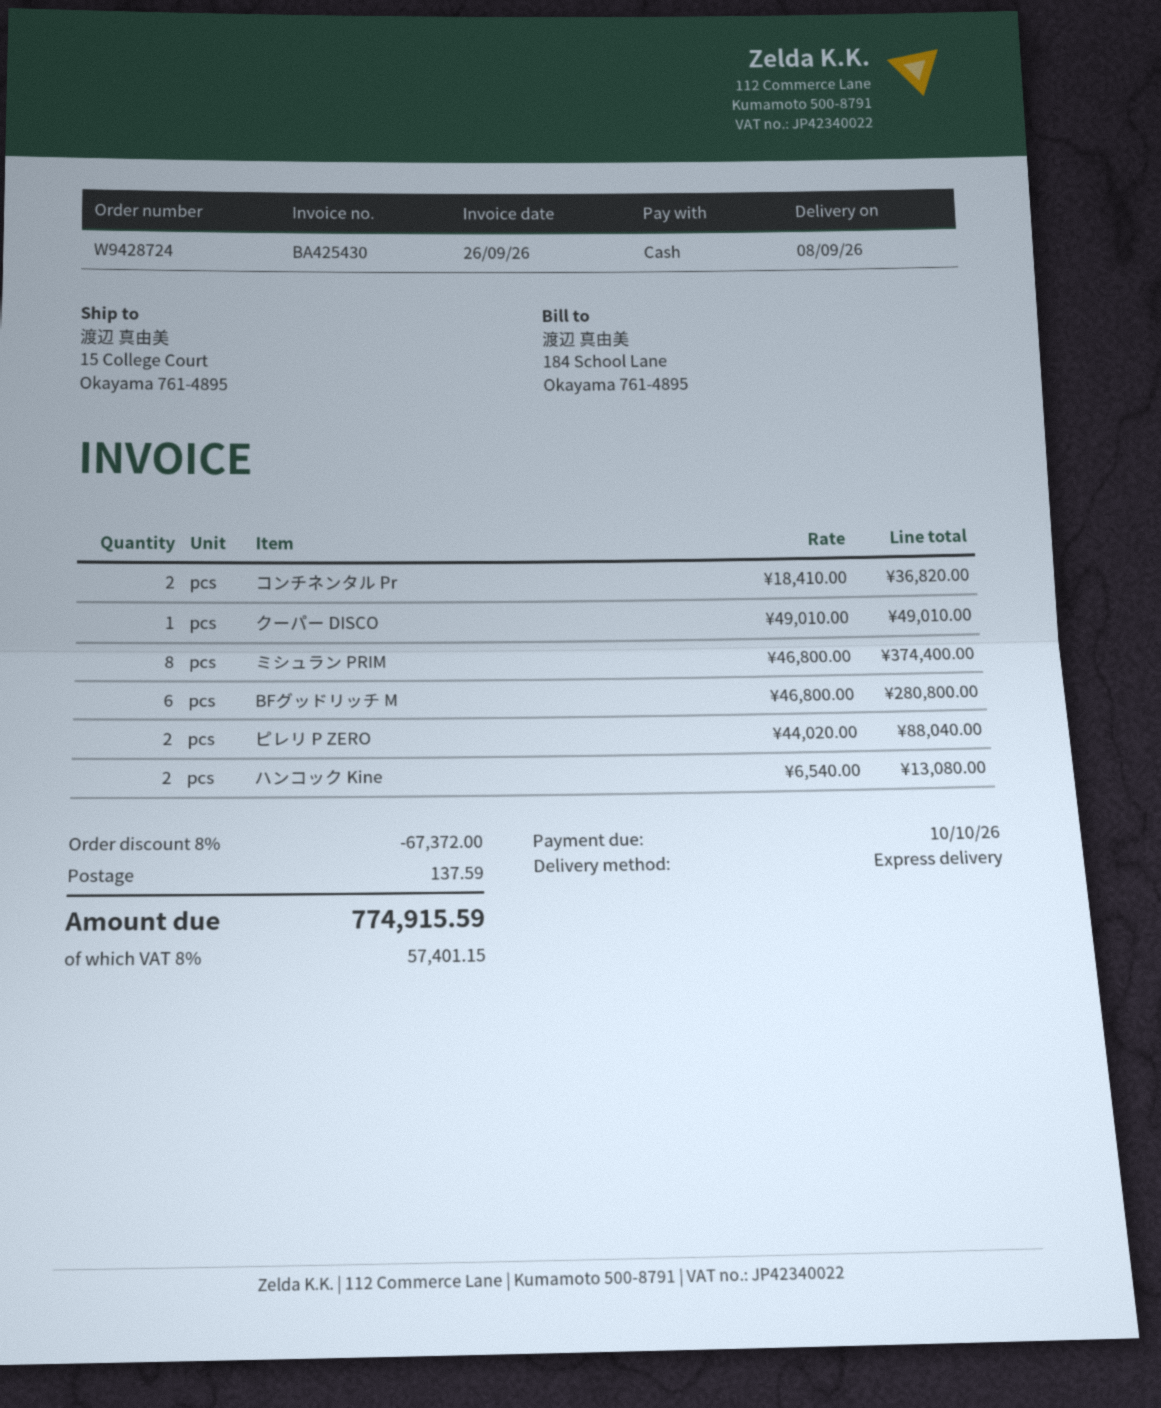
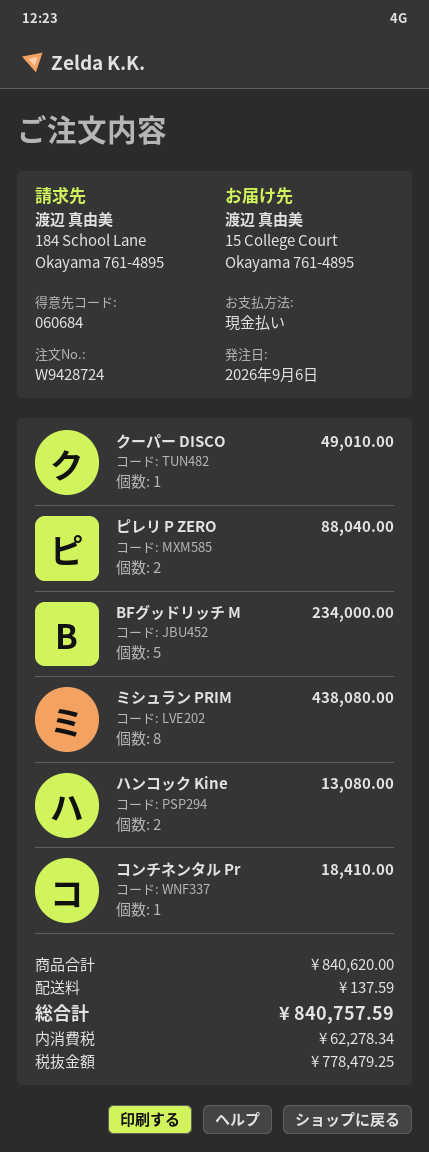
コンチネンタル Pr: 2 for 36820.00 -> 1 for 18410.00
ミシュラン PRIM: 8 for 374400.00 -> 8 for 438080.00
BFグッドリッチ M: 6 for 280800.00 -> 5 for 234000.00
discount: 8% = 67372.00 -> none
tax: 57401.15 -> 62278.34
total: 774915.59 -> 840757.59

